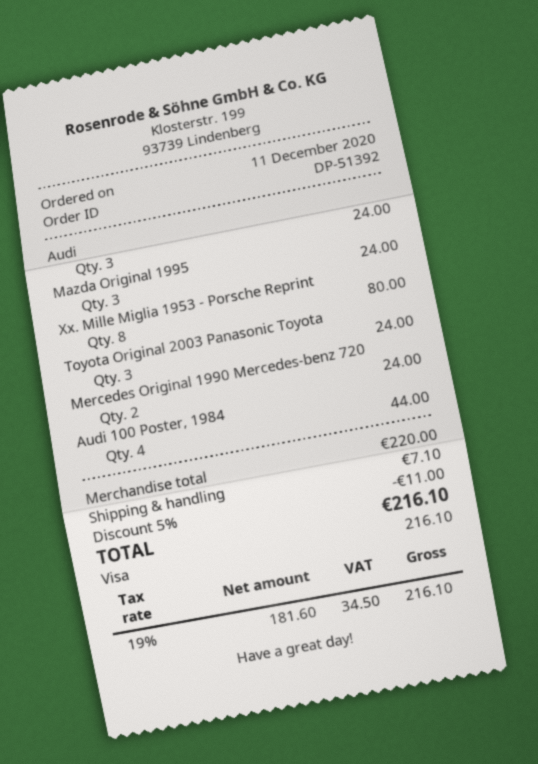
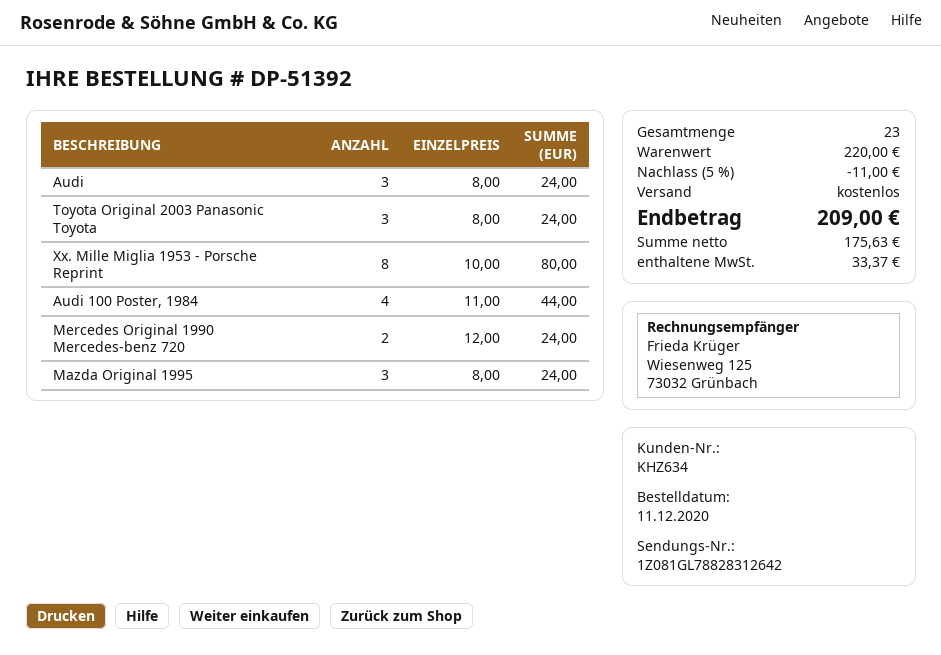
shipping: 7.10 -> 0.00
net: 181.60 -> 175.63
tax: 34.50 -> 33.37
total: 216.10 -> 209.00

